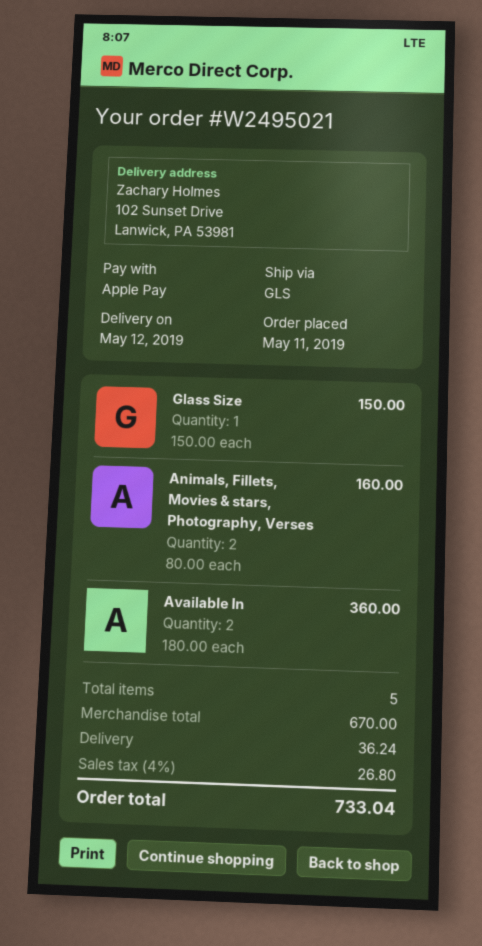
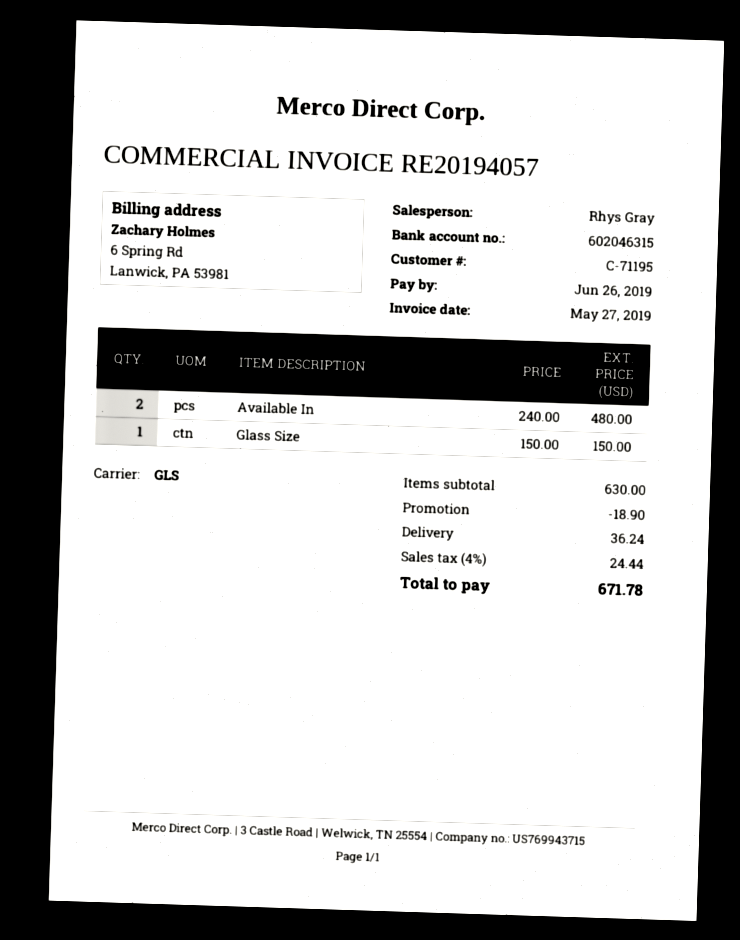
Animals, Fillets, Movies & stars, Photography, Verses: 2 x 80.00 = 160.00 -> none
Available In: 2 x 180.00 = 360.00 -> 2 x 240.00 = 480.00
subtotal: 670.00 -> 630.00
discount: none -> 18.90
tax: 4% = 26.80 -> 4% = 24.44
total: 733.04 -> 671.78

